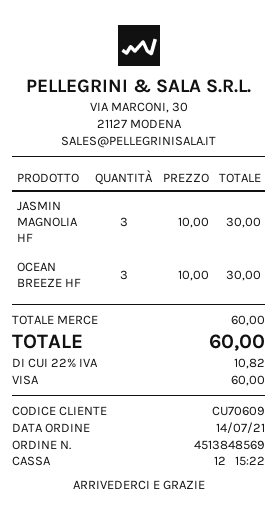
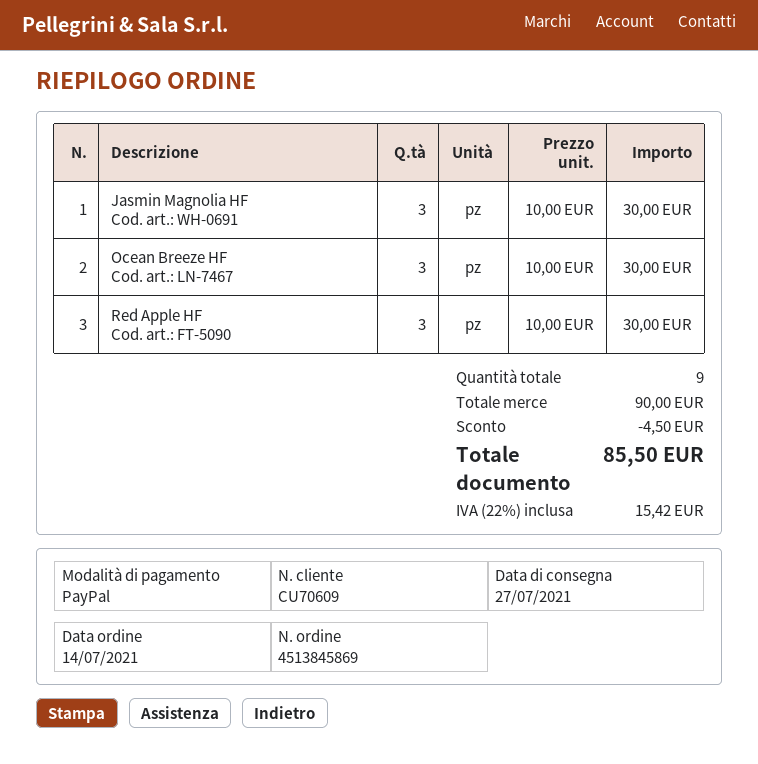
order number: 4513848569 -> 4513845869
payment method: Visa -> PayPal
Red Apple HF: none -> 3 x 10.00 = 30.00
subtotal: 60.00 -> 90.00
discount: none -> 4.50
tax: 22% = 10.82 -> 22% = 15.42
total: 60.00 -> 85.50

